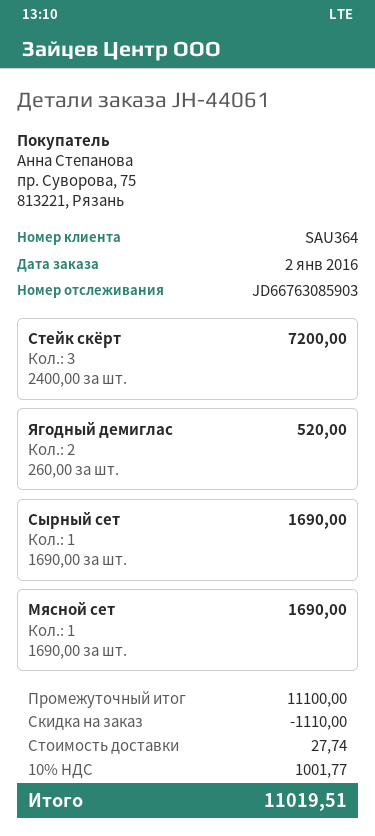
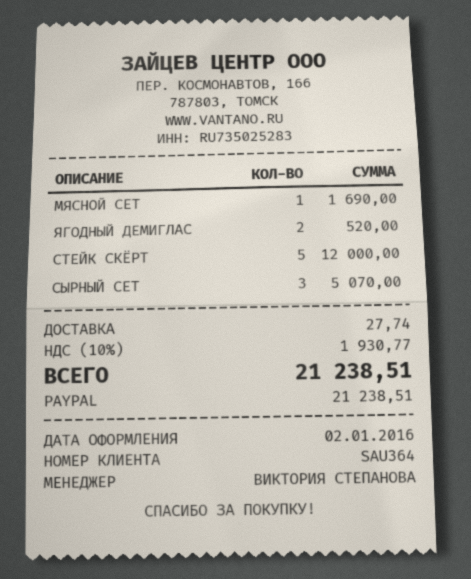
Стейк скёрт: 3 for 7200.00 -> 5 for 12000.00
Сырный сет: 1 for 1690.00 -> 3 for 5070.00
discount: 1110.00 -> none
tax: 10% = 1001.77 -> 10% = 1930.77
total: 11019.51 -> 21238.51

